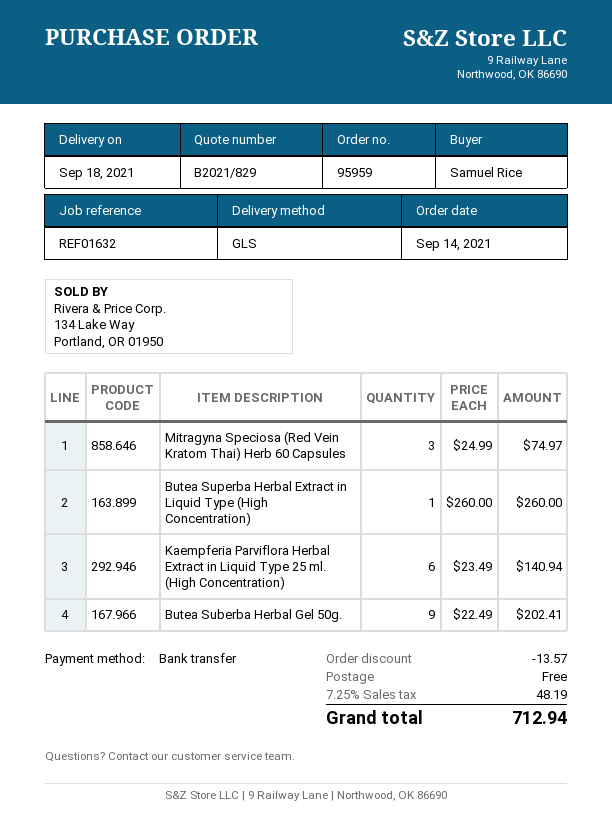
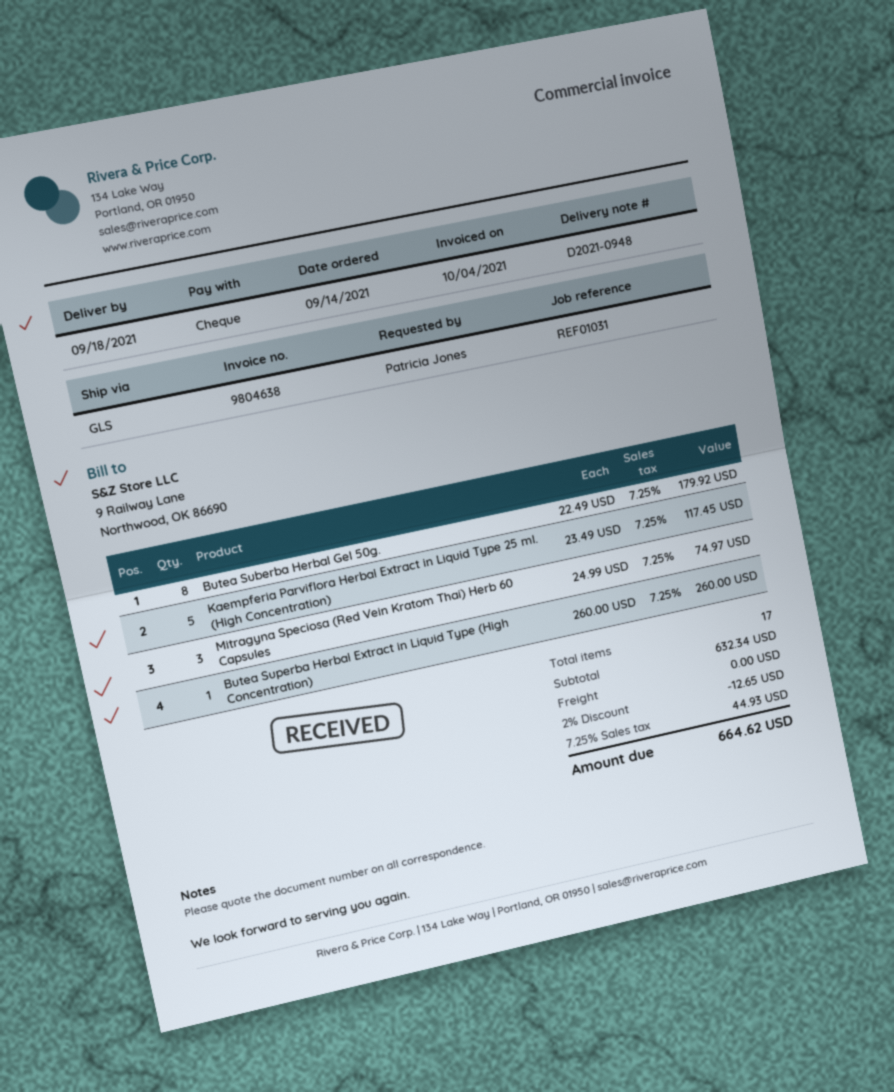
reference: REF01632 -> REF01031
ordered by: Samuel Rice -> Patricia Jones
payment method: bank transfer -> cheque
Kaempferia Parviflora Herbal Extract in Liquid Type 25 ml. (High Concentration): 6 x 23.49 = 140.94 -> 5 x 23.49 = 117.45
Butea Suberba Herbal Gel 50g.: 9 x 22.49 = 202.41 -> 8 x 22.49 = 179.92
discount: 13.57 -> 12.65
tax: 7.25% = 48.19 -> 7.25% = 44.93
total: 712.94 -> 664.62

